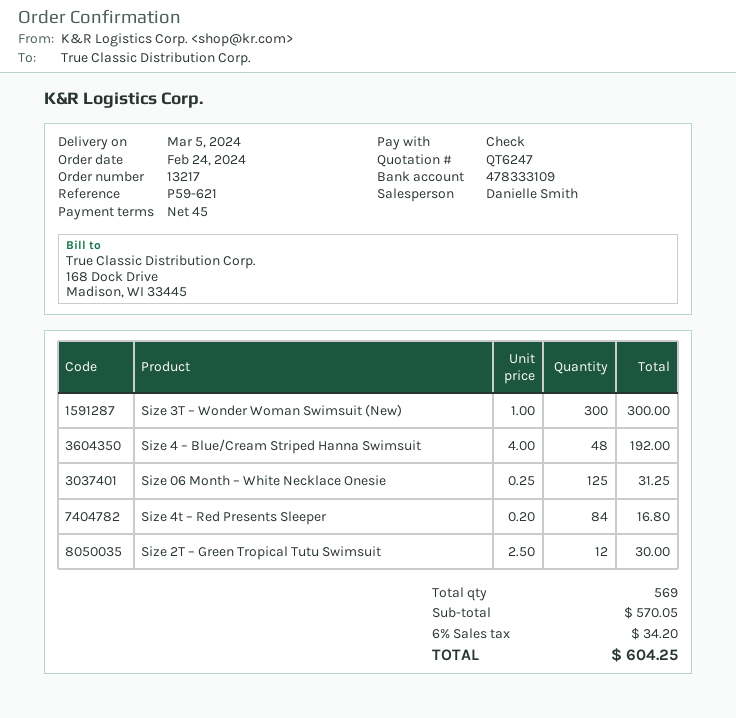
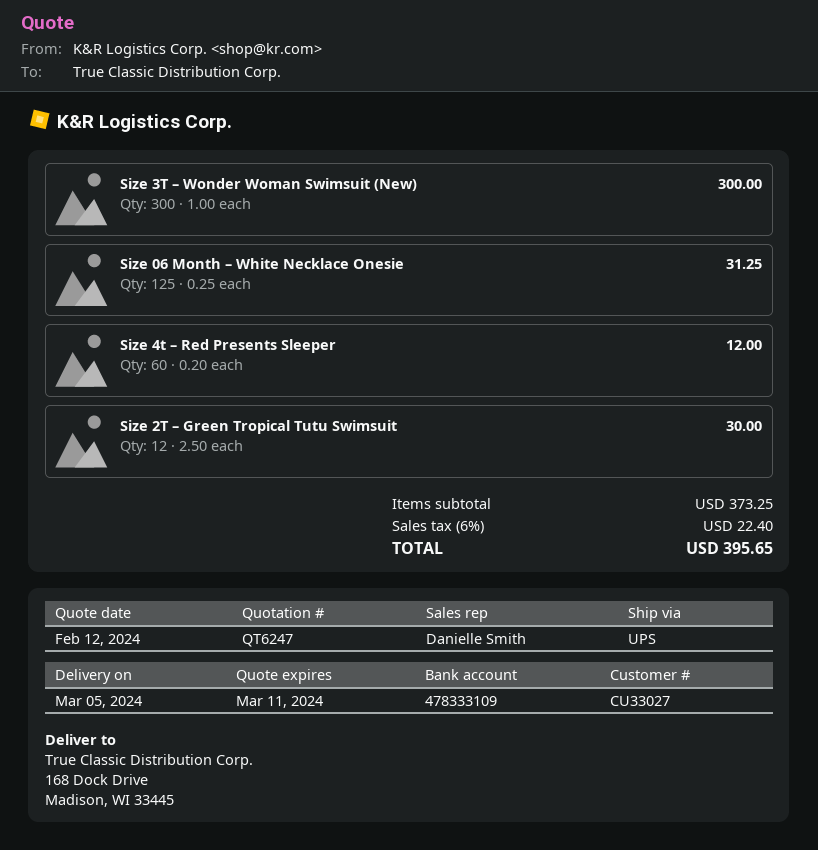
Size 4 – Blue/Cream Striped Hanna Swimsuit: 48 x 4.00 = 192.00 -> none
Size 4t – Red Presents Sleeper: 84 x 0.20 = 16.80 -> 60 x 0.20 = 12.00
subtotal: 570.05 -> 373.25
tax: 6% = 34.20 -> 6% = 22.40
total: 604.25 -> 395.65

